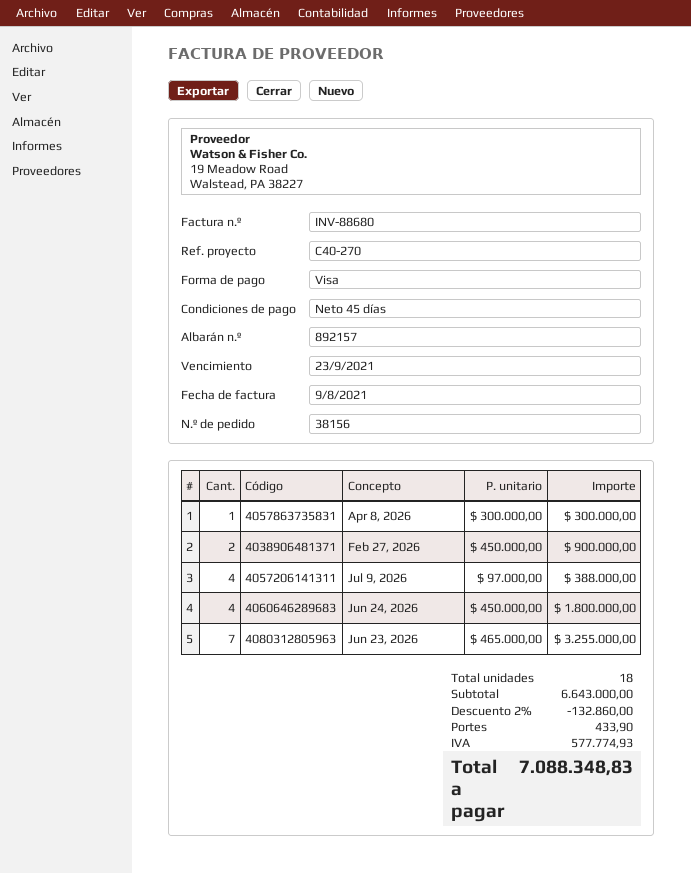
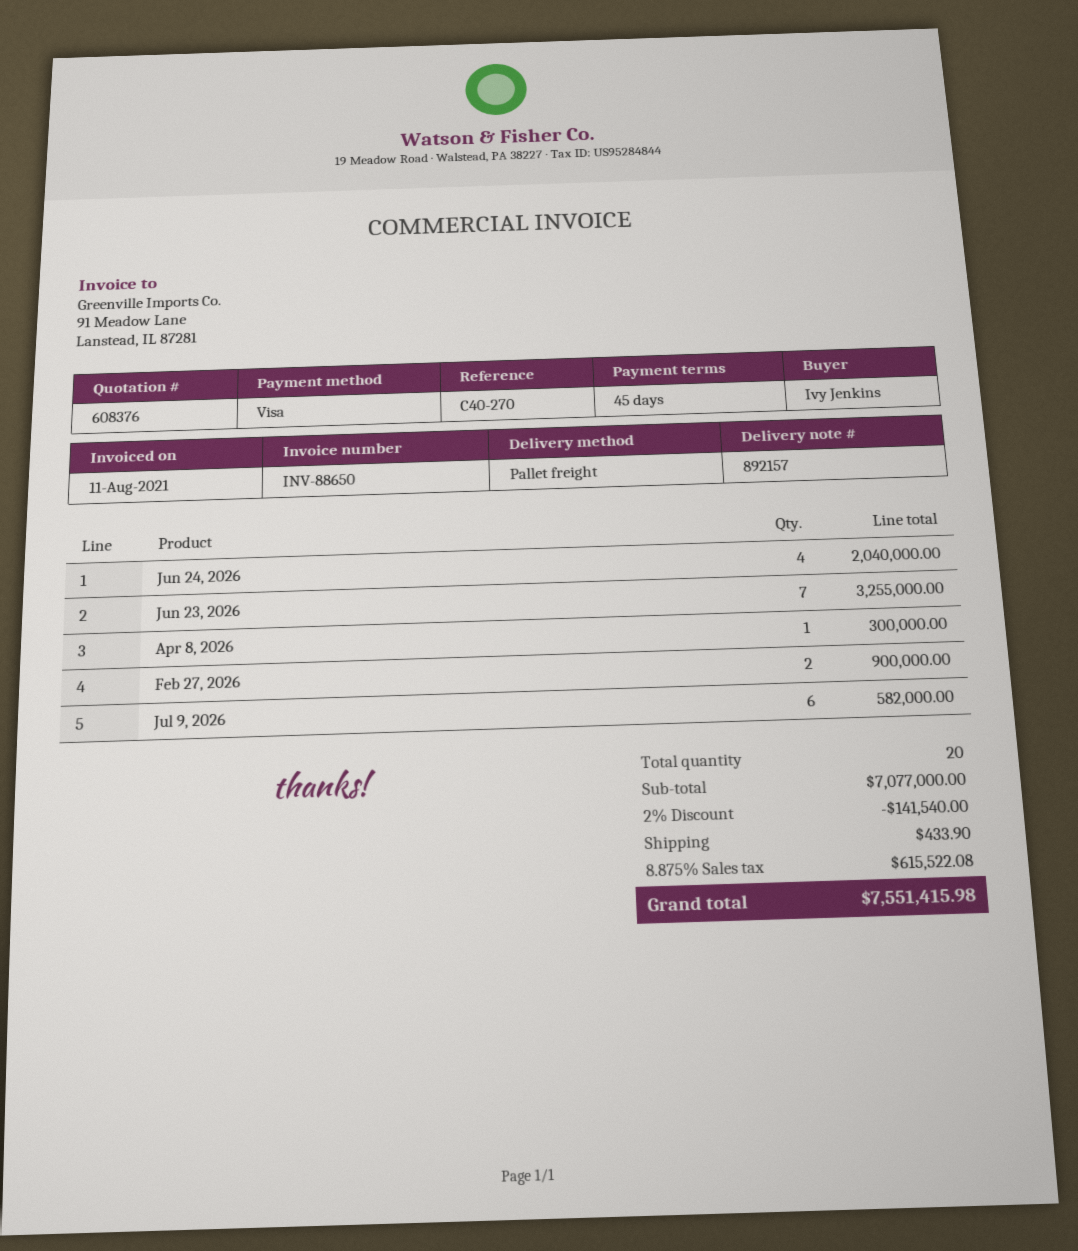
invoice number: INV-88680 -> INV-88650
invoice date: 2021-08-09 -> 2021-08-11
Jul 9, 2026: 4 for 388000.00 -> 6 for 582000.00
Jun 24, 2026: 4 for 1800000.00 -> 4 for 2040000.00
total quantity: 18 -> 20
subtotal: 6643000.00 -> 7077000.00
discount: 2% = 132860.00 -> 2% = 141540.00
tax: 577774.93 -> 615522.08
total: 7088348.83 -> 7551415.98

